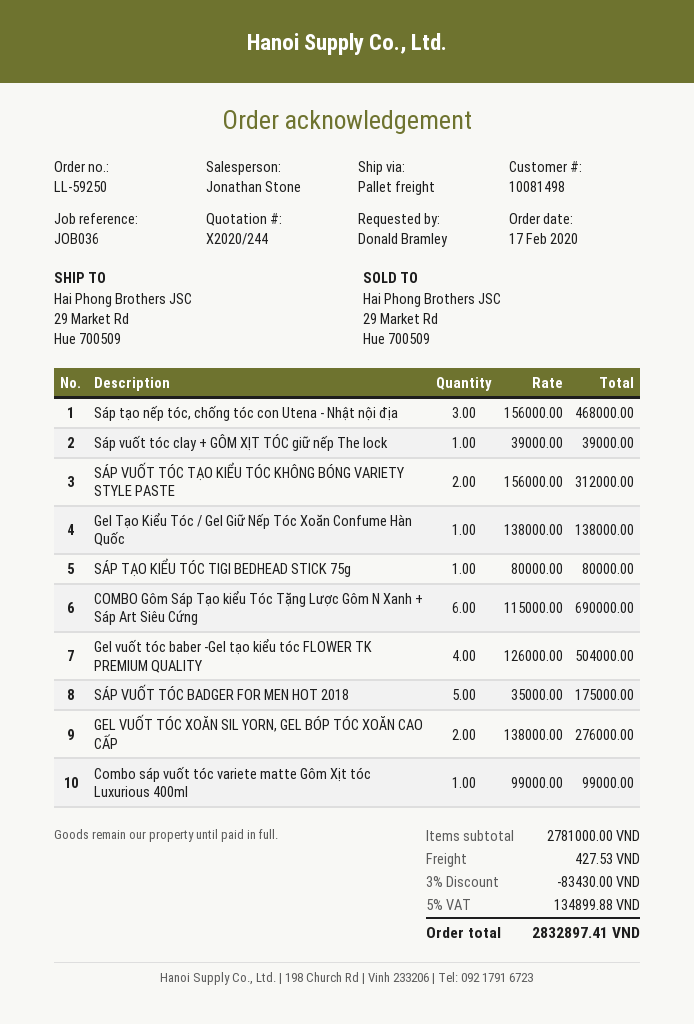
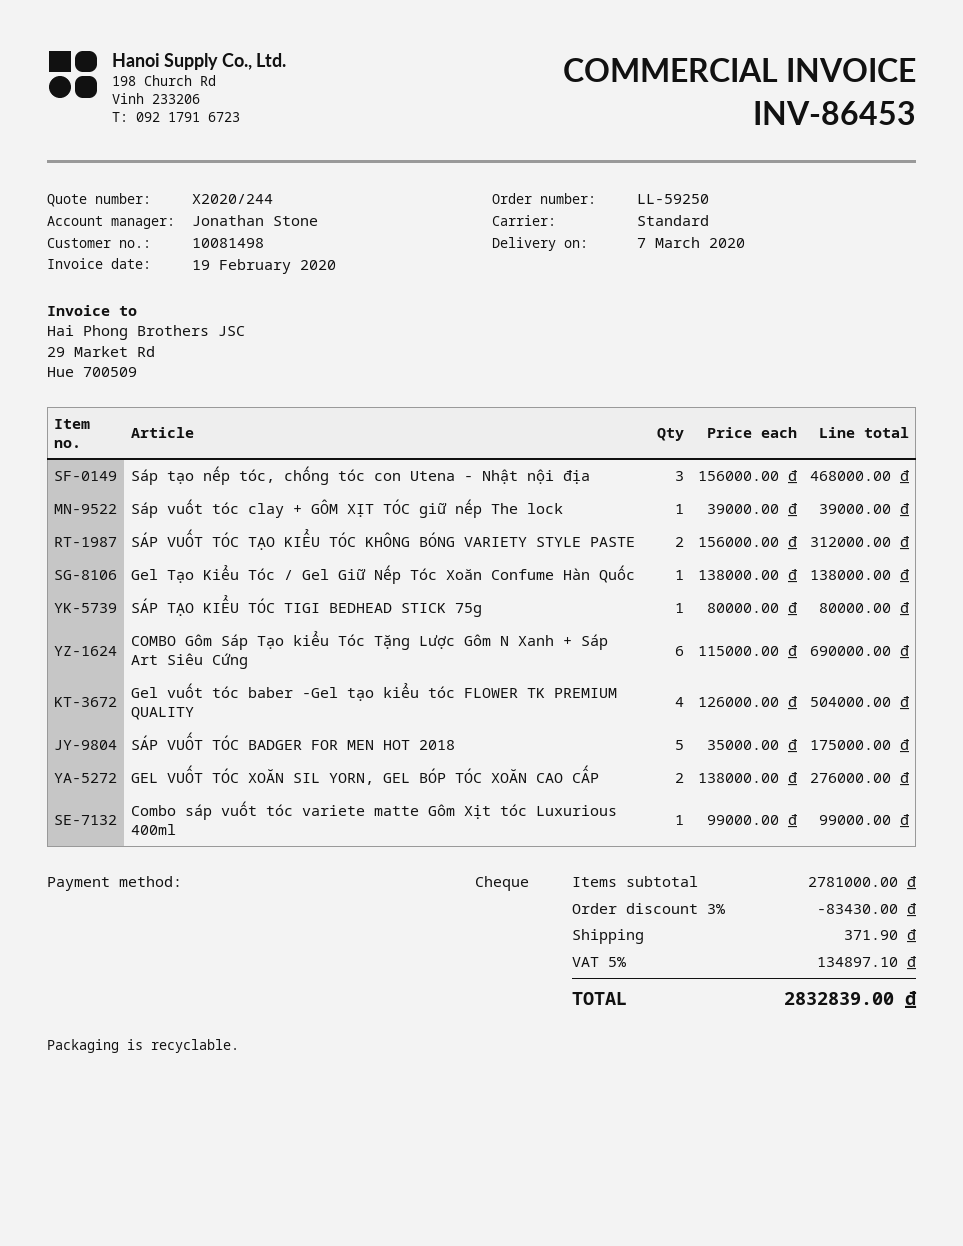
shipping method: pallet freight -> standard
shipping: 427.53 -> 371.90
tax: 5% = 134899.88 -> 5% = 134897.10
total: 2832897.41 -> 2832839.00

